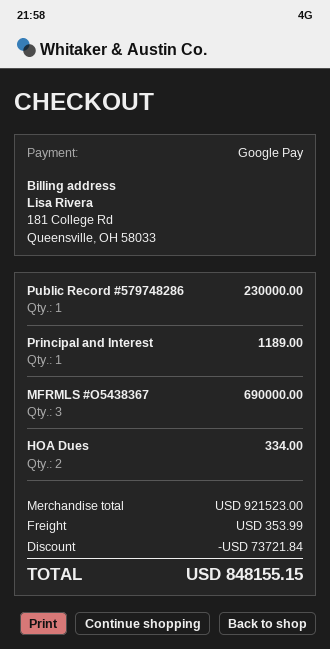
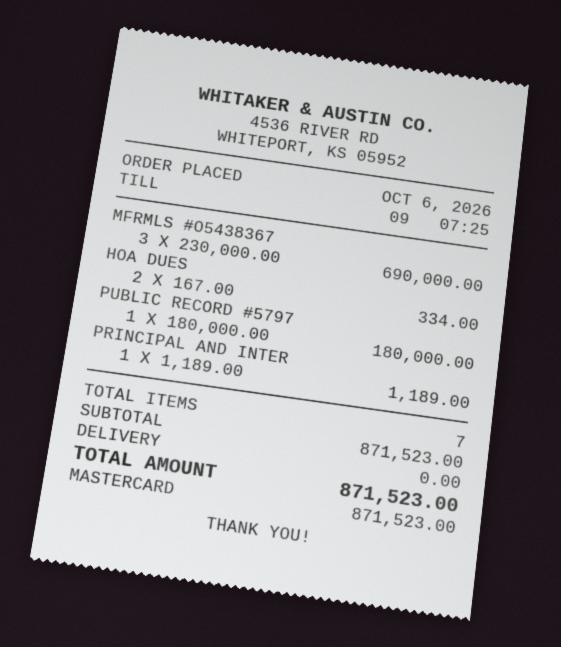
payment method: Google Pay -> Mastercard
Public Record #579748286: 1 for 230000.00 -> 1 for 180000.00
subtotal: 921523.00 -> 871523.00
discount: 73721.84 -> none
shipping: 353.99 -> 0.00
total: 848155.15 -> 871523.00

